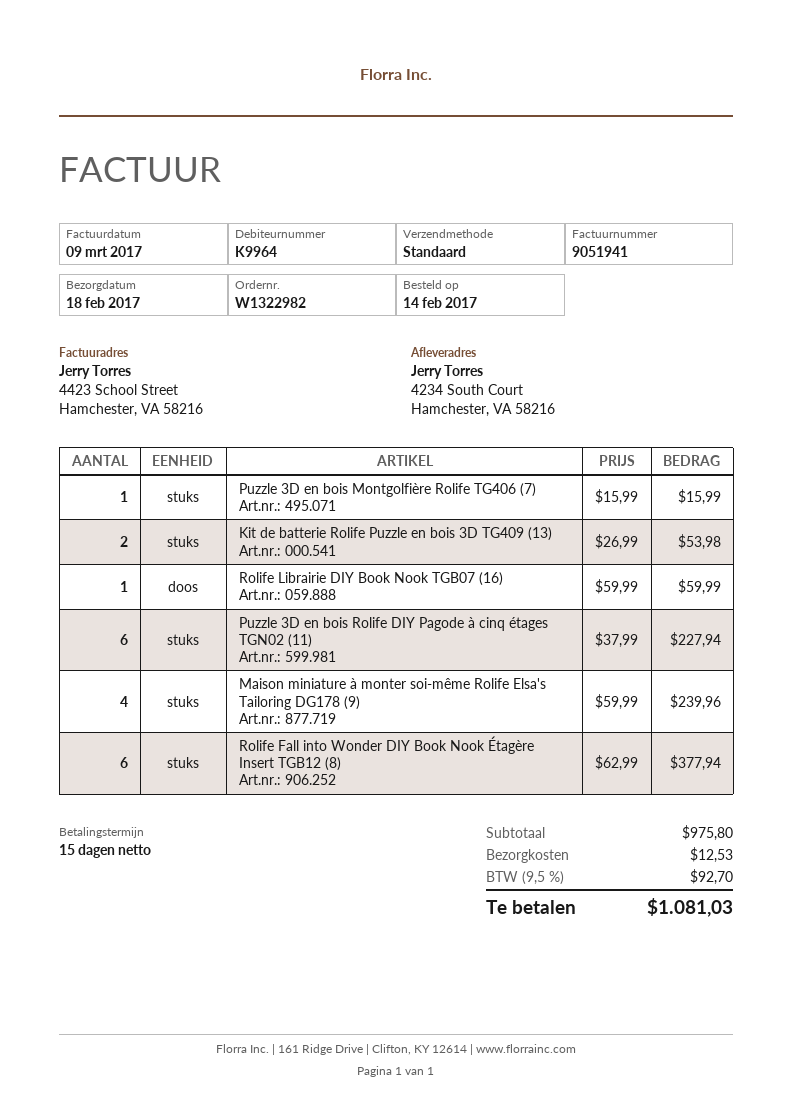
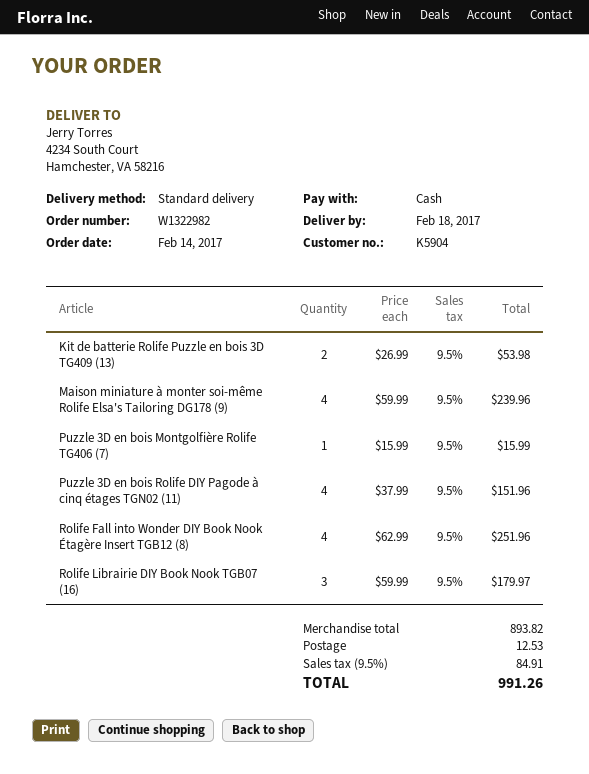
customer number: K9964 -> K5904
Rolife Librairie DIY Book Nook TGB07 (16): 1 x 59.99 = 59.99 -> 3 x 59.99 = 179.97
Puzzle 3D en bois Rolife DIY Pagode à cinq étages TGN02 (11): 6 x 37.99 = 227.94 -> 4 x 37.99 = 151.96
Rolife Fall into Wonder DIY Book Nook Étagère Insert TGB12 (8): 6 x 62.99 = 377.94 -> 4 x 62.99 = 251.96
subtotal: 975.80 -> 893.82
tax: 9.5% = 92.70 -> 9.5% = 84.91
total: 1081.03 -> 991.26

